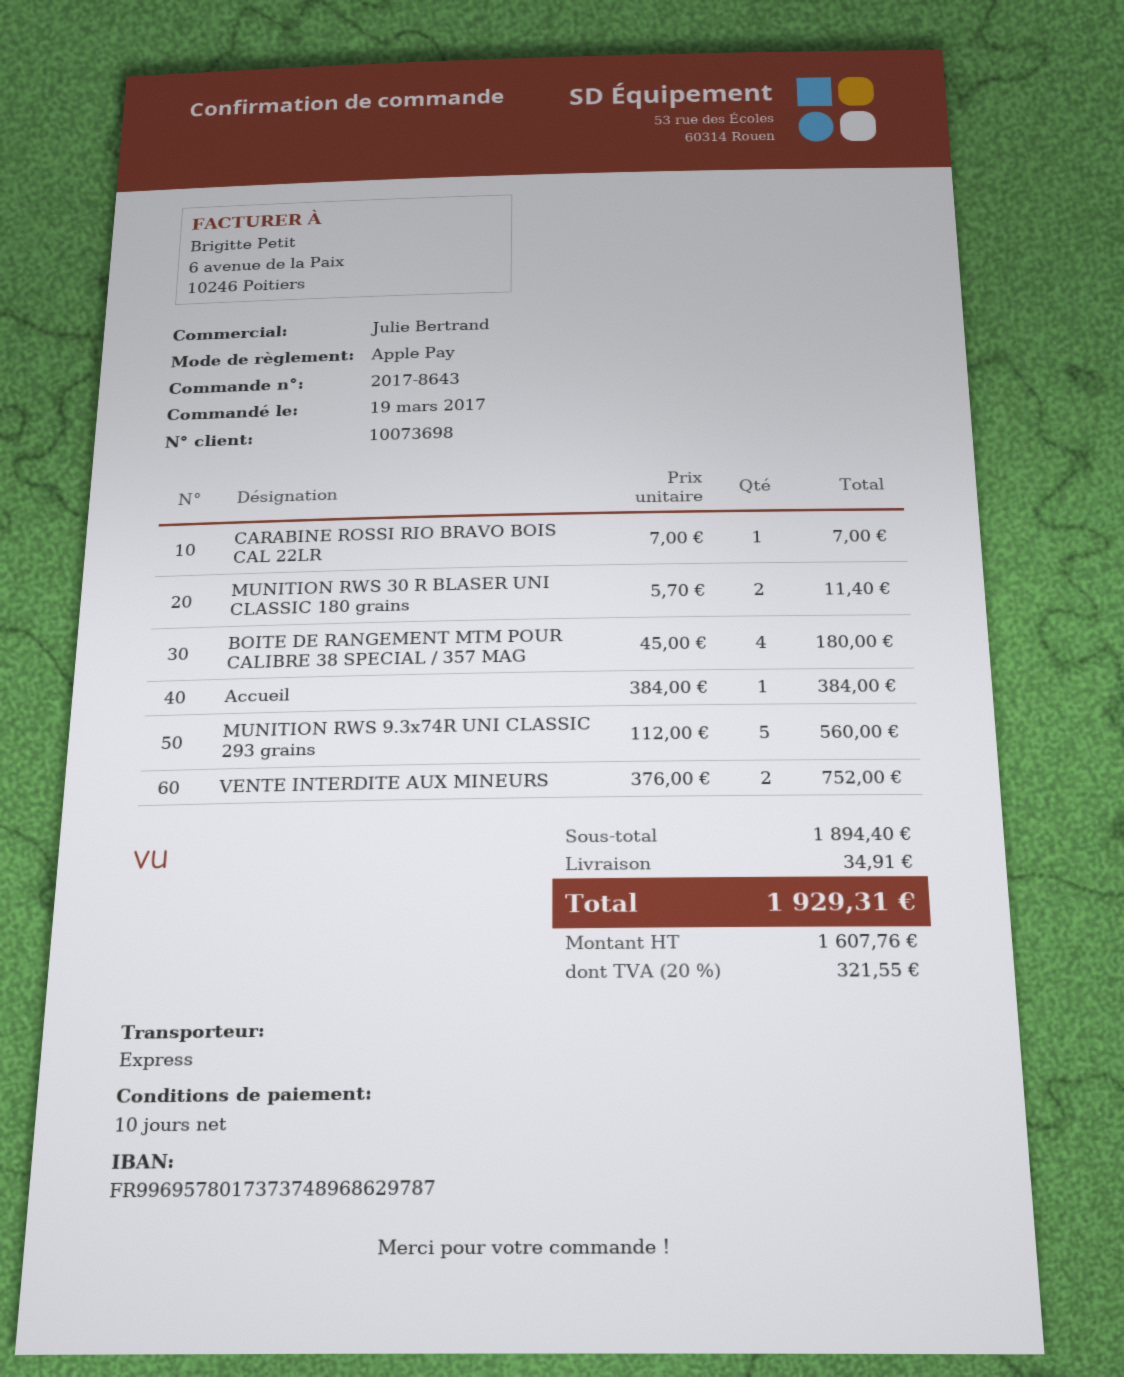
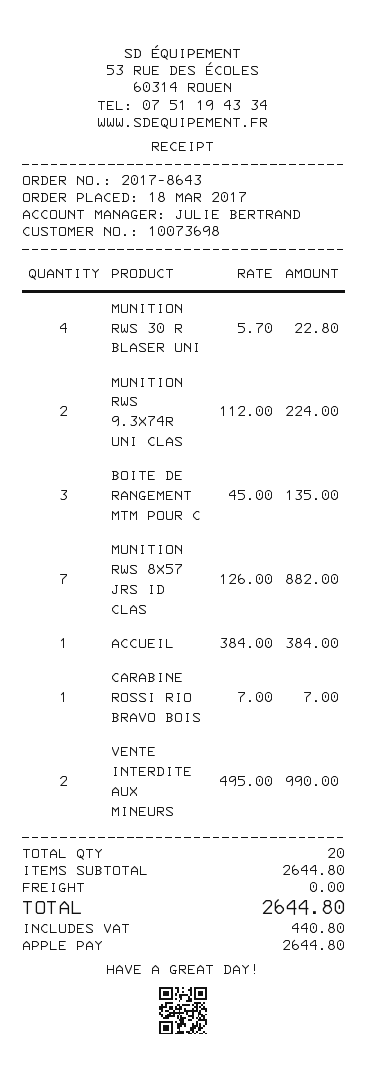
order date: 2017-03-19 -> 2017-03-18
MUNITION RWS 30 R BLASER UNI CLASSIC 180 grains: 2 x 5.70 = 11.40 -> 4 x 5.70 = 22.80
BOITE DE RANGEMENT MTM POUR CALIBRE 38 SPECIAL / 357 MAG: 4 x 45.00 = 180.00 -> 3 x 45.00 = 135.00
MUNITION RWS 9.3x74R UNI CLASSIC 293 grains: 5 x 112.00 = 560.00 -> 2 x 112.00 = 224.00
VENTE INTERDITE AUX MINEURS: 2 x 376.00 = 752.00 -> 2 x 495.00 = 990.00
MUNITION RWS 8X57 JRS ID CLAS: none -> 7 x 126.00 = 882.00
subtotal: 1894.40 -> 2644.80
shipping: 34.91 -> 0.00
tax: 321.55 -> 440.80
total: 1929.31 -> 2644.80

